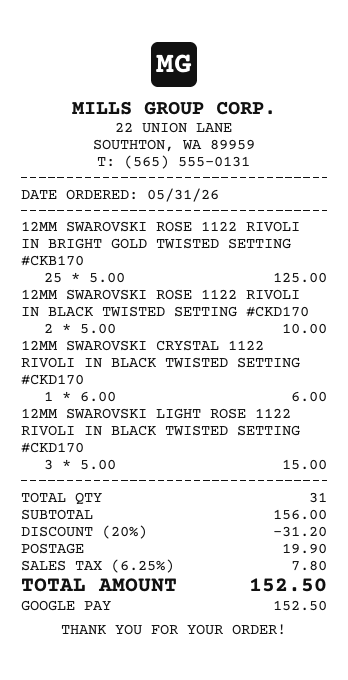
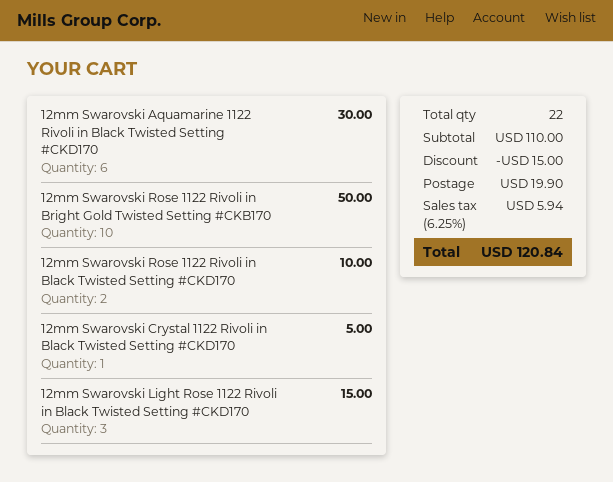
12MM SWAROVSKI ROSE 1122 RIVOLI IN BRIGHT GOLD TWISTED SETTING #CKB170: 25 for 125.00 -> 10 for 50.00
12MM SWAROVSKI CRYSTAL 1122 RIVOLI IN BLACK TWISTED SETTING #CKD170: 1 for 6.00 -> 1 for 5.00
12mm Swarovski Aquamarine 1122 Rivoli in Black Twisted Setting #CKD170: none -> 6 for 30.00
total quantity: 31 -> 22
subtotal: 156.00 -> 110.00
discount: 31.20 -> 15.00
tax: 6.25% = 7.80 -> 6.25% = 5.94
total: 152.50 -> 120.84

